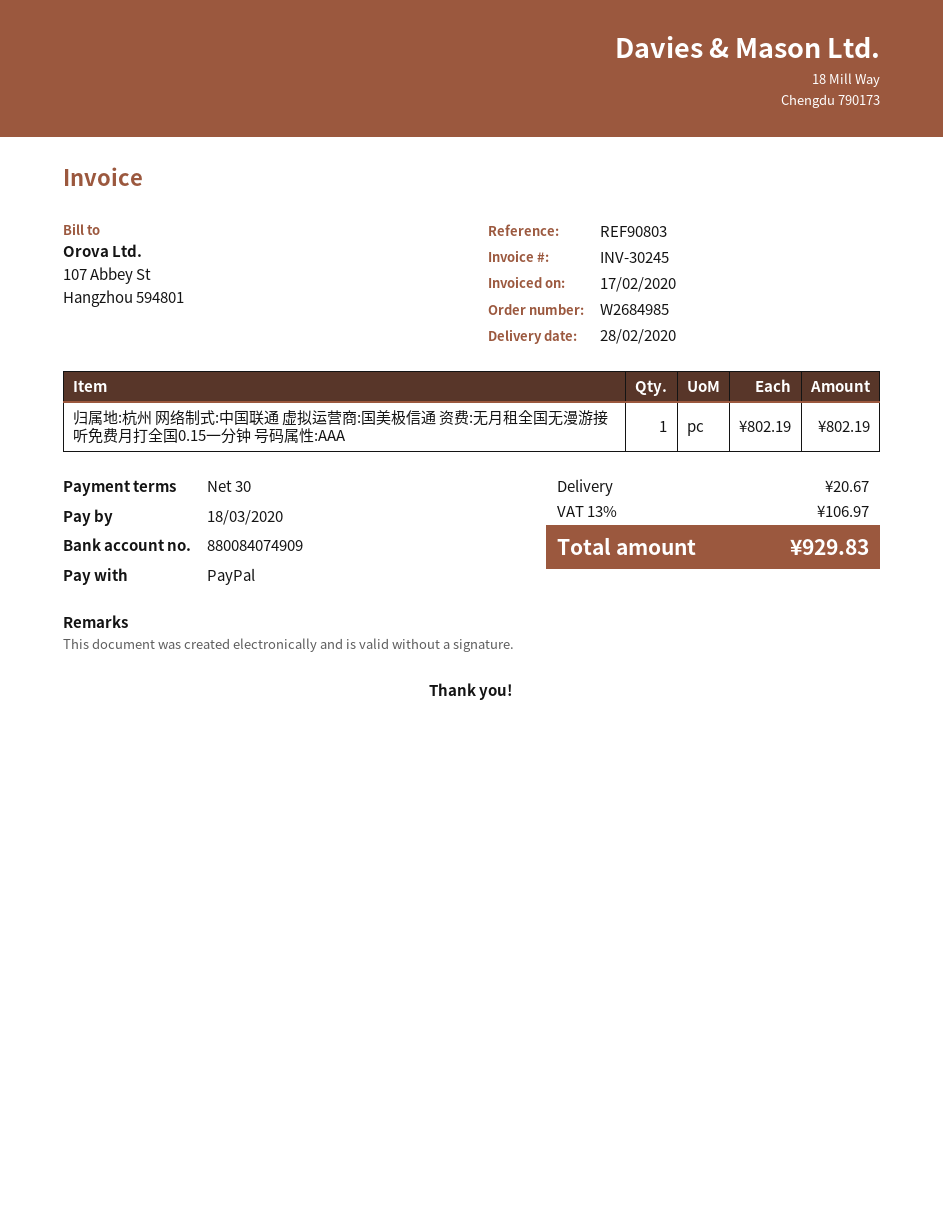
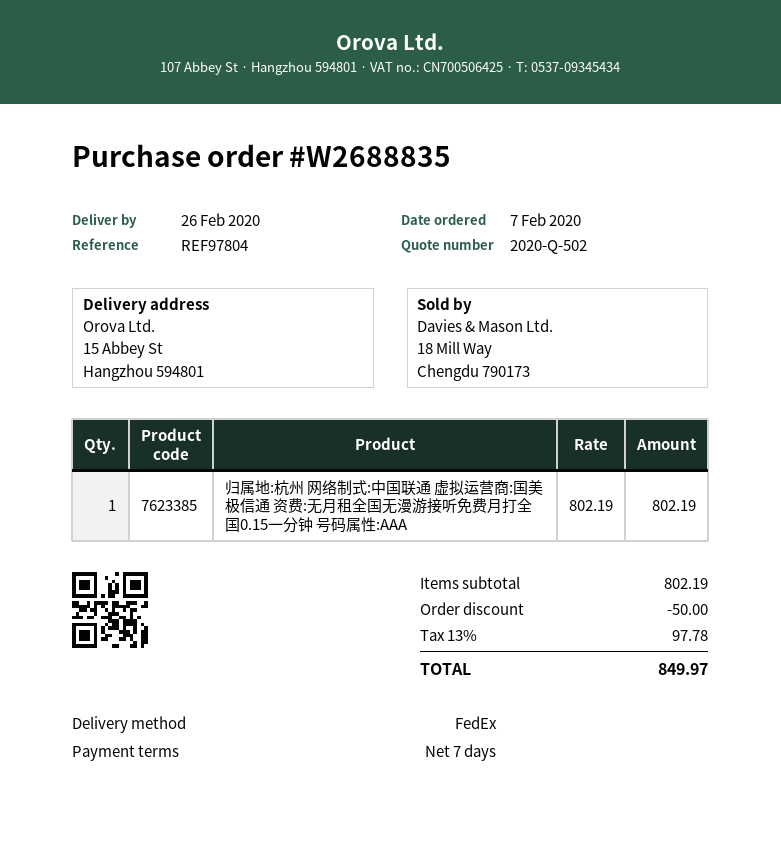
order number: W2684985 -> W2688835
delivery date: 2020-02-28 -> 2020-02-26
payment terms: 30 days -> 7 days
reference: REF90803 -> REF97804
discount: none -> 50.00
shipping: 20.67 -> none
tax: 13% = 106.97 -> 13% = 97.78
total: 929.83 -> 849.97

